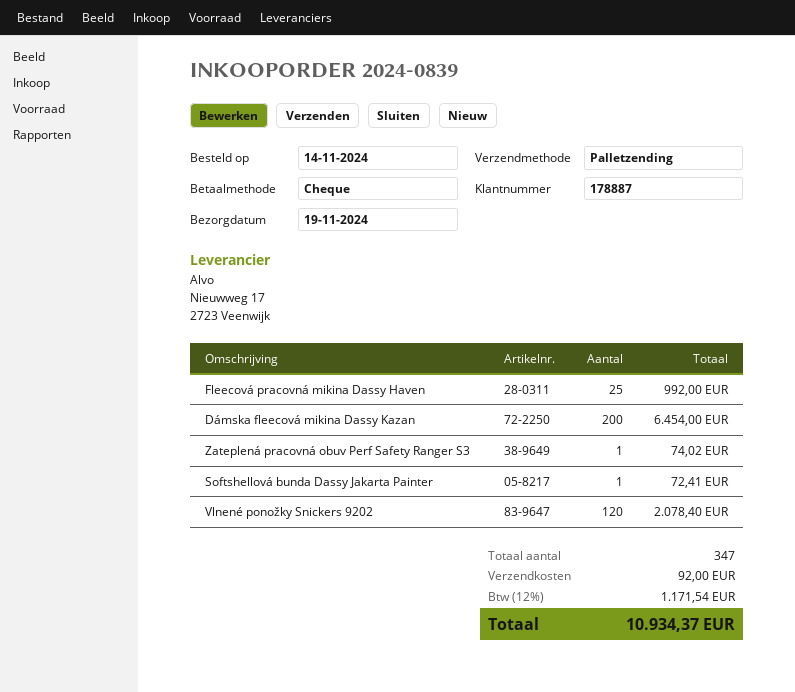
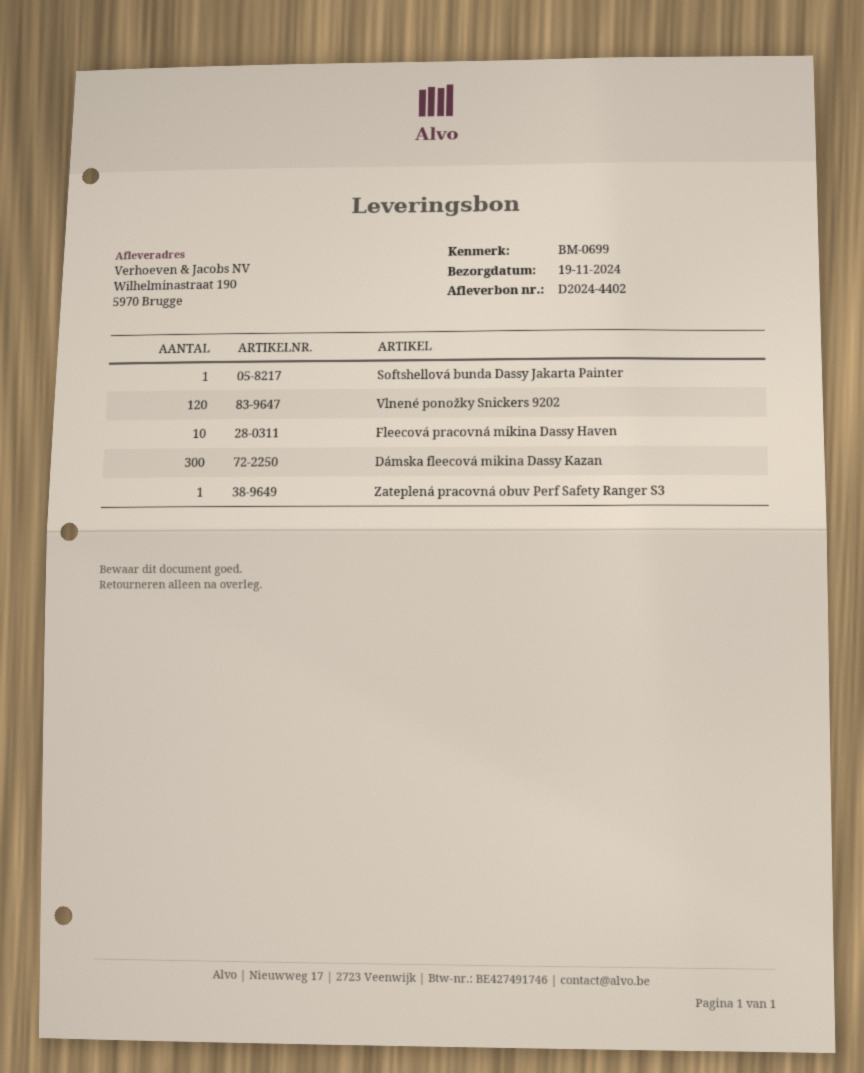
Fleecová pracovná mikina Dassy Haven: 25 -> 10
Dámska fleecová mikina Dassy Kazan: 200 -> 300

